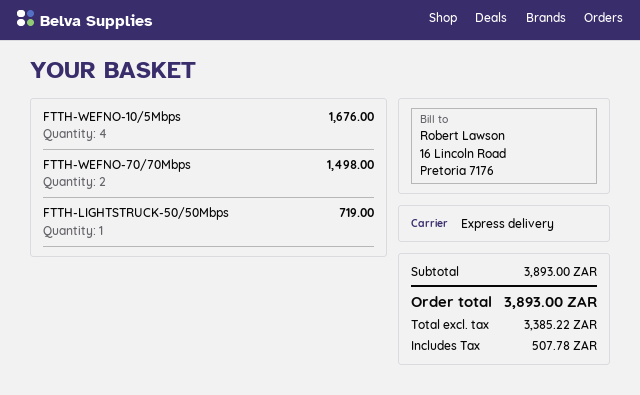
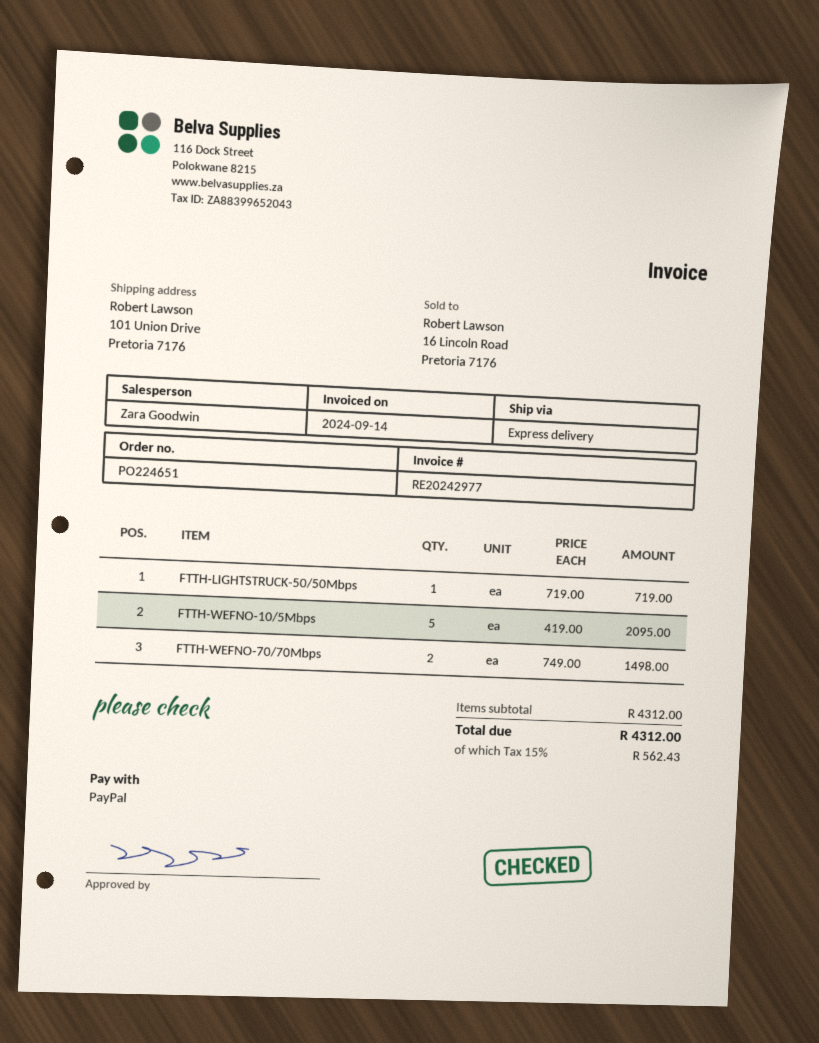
FTTH-WEFNO-10/5Mbps: 4 for 1676.00 -> 5 for 2095.00
subtotal: 3893.00 -> 4312.00
tax: 507.78 -> 562.43
total: 3893.00 -> 4312.00

